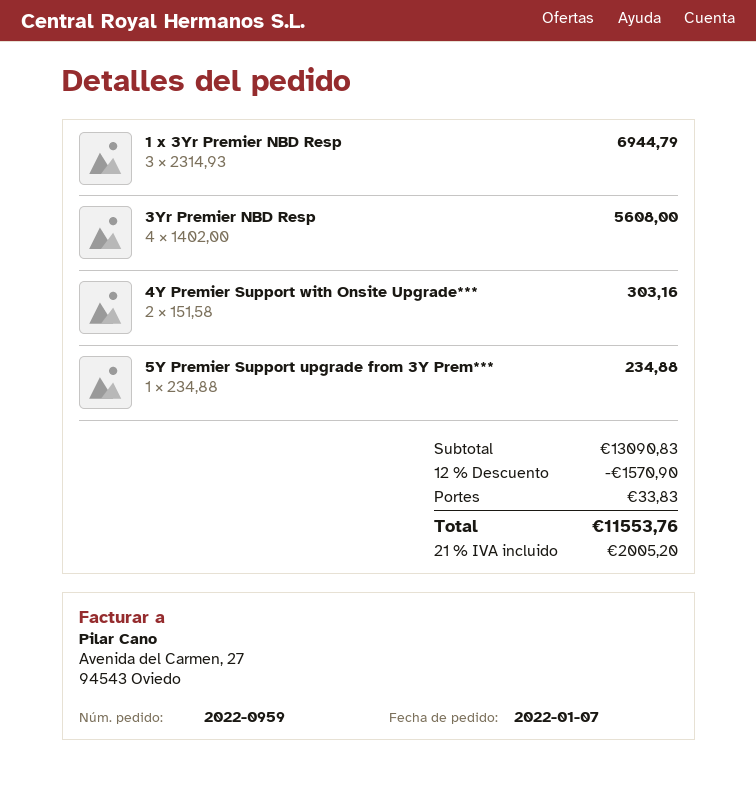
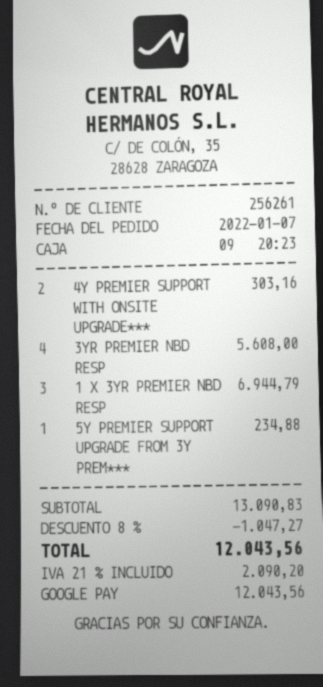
discount: 12% = 1570.90 -> 8% = 1047.27
shipping: 33.83 -> none
tax: 21% = 2005.20 -> 21% = 2090.20
total: 11553.76 -> 12043.56

